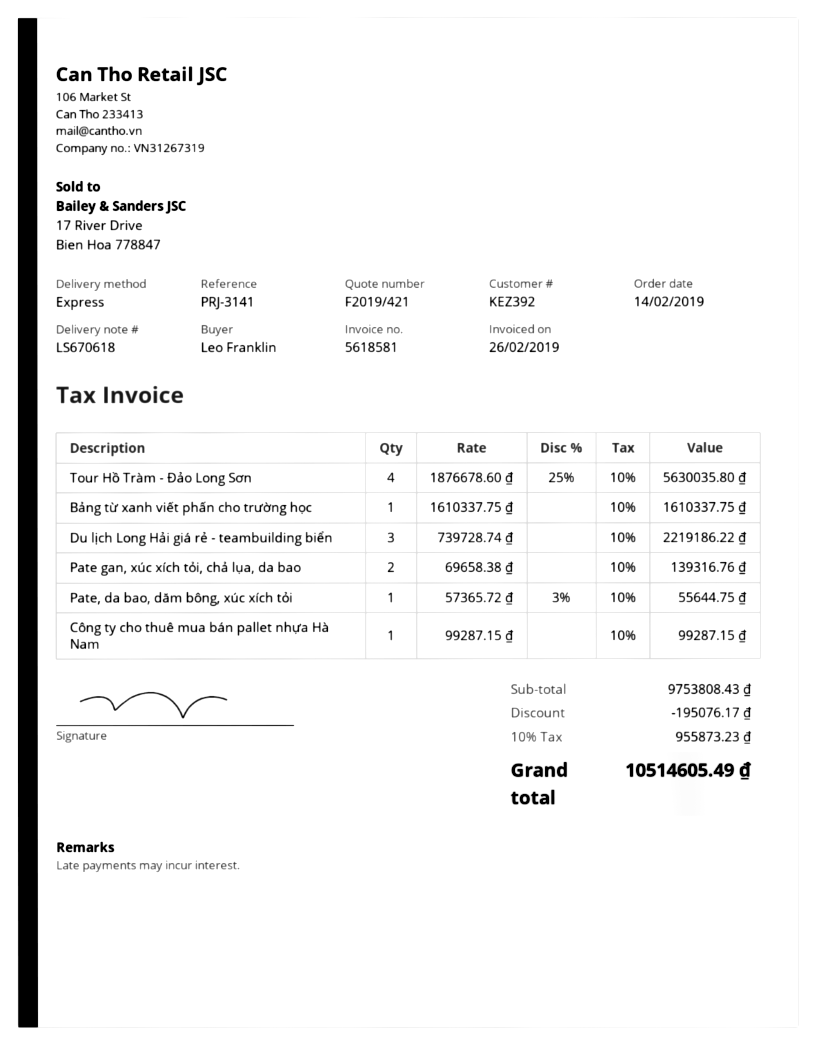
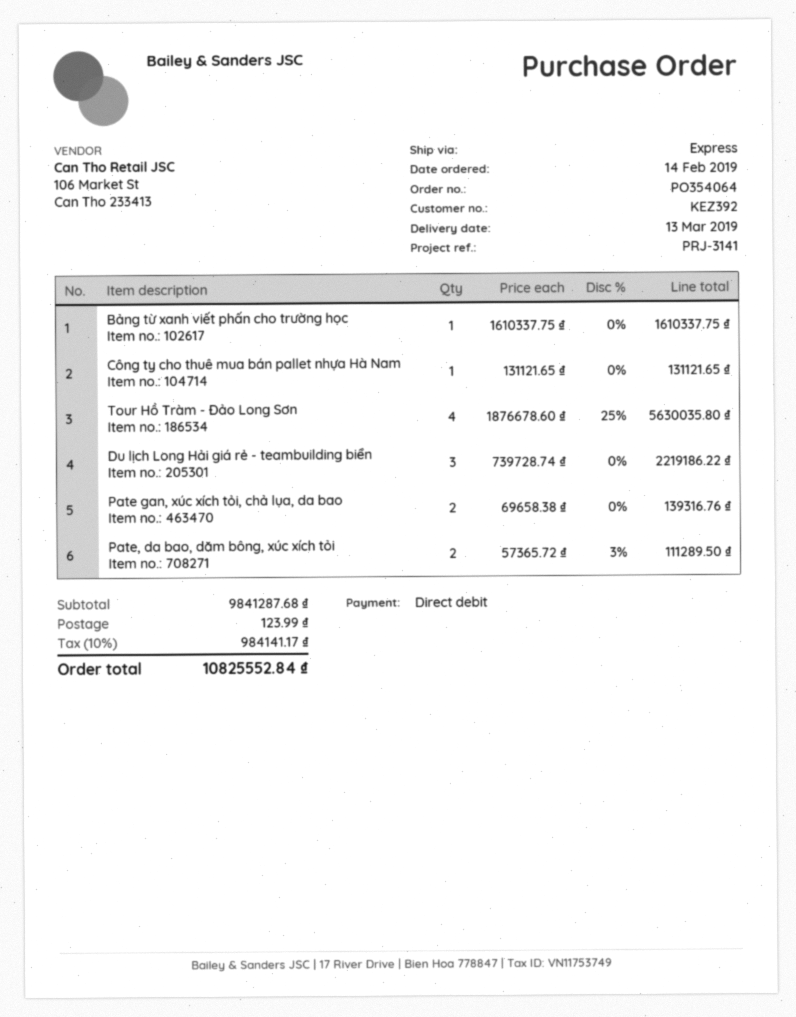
Pate, da bao, dăm bông, xúc xích tỏi: 1 x 57365.72 - 3% = 55644.75 -> 2 x 57365.72 - 3% = 111289.50
Công ty cho thuê mua bán pallet nhựa Hà Nam: 1 x 99287.15 = 99287.15 -> 1 x 131121.65 = 131121.65
subtotal: 9753808.43 -> 9841287.68
discount: 195076.17 -> none
shipping: none -> 123.99
tax: 10% = 955873.23 -> 10% = 984141.17
total: 10514605.49 -> 10825552.84

